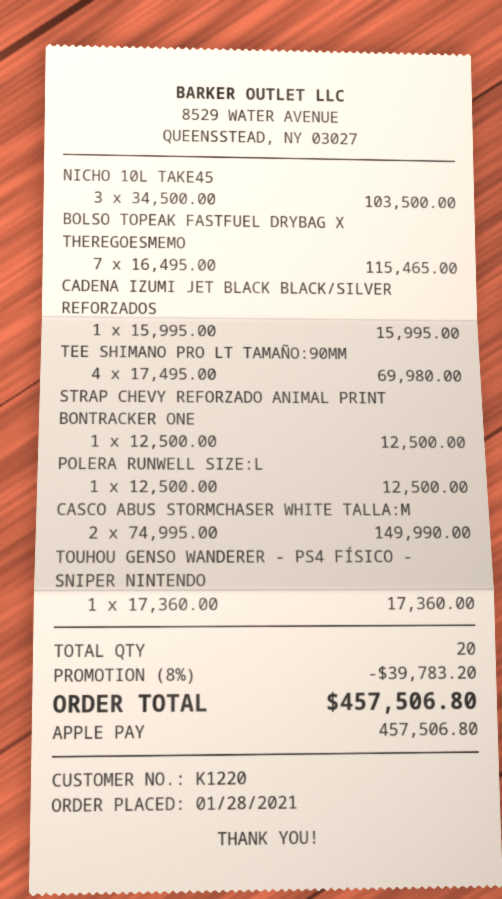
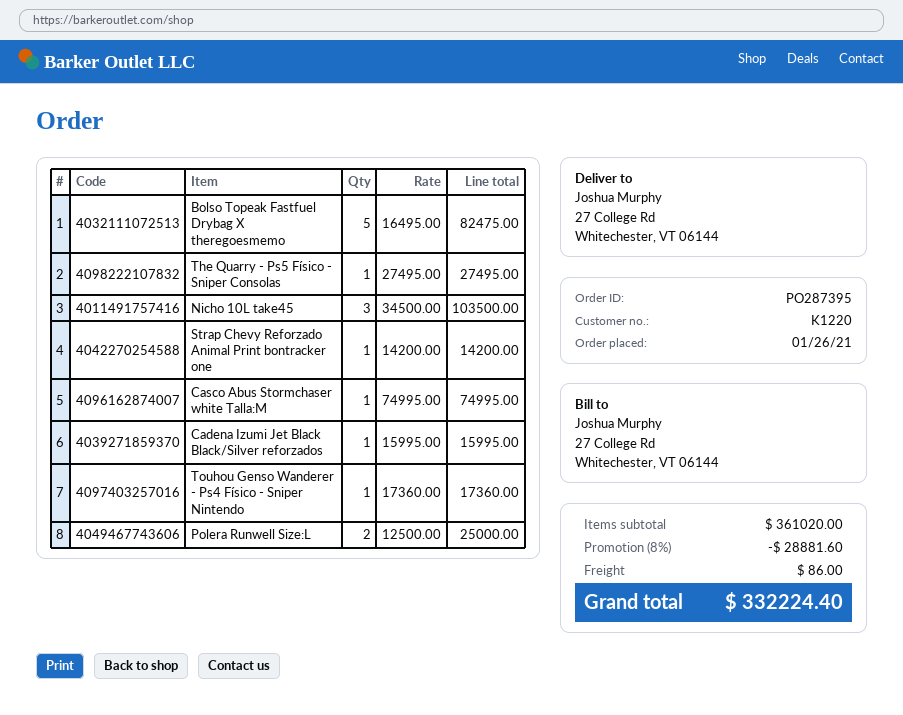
order date: 2021-01-28 -> 2021-01-26
BOLSO TOPEAK FASTFUEL DRYBAG X THEREGOESMEMO: 7 x 16495.00 = 115465.00 -> 5 x 16495.00 = 82475.00
TEE SHIMANO PRO LT TAMAÑO:90MM: 4 x 17495.00 = 69980.00 -> none
STRAP CHEVY REFORZADO ANIMAL PRINT BONTRACKER ONE: 1 x 12500.00 = 12500.00 -> 1 x 14200.00 = 14200.00
POLERA RUNWELL SIZE:L: 1 x 12500.00 = 12500.00 -> 2 x 12500.00 = 25000.00
CASCO ABUS STORMCHASER WHITE TALLA:M: 2 x 74995.00 = 149990.00 -> 1 x 74995.00 = 74995.00
The Quarry - Ps5 Físico - Sniper Consolas: none -> 1 x 27495.00 = 27495.00
discount: 8% = 39783.20 -> 8% = 28881.60
shipping: none -> 86.00
total: 457506.80 -> 332224.40

